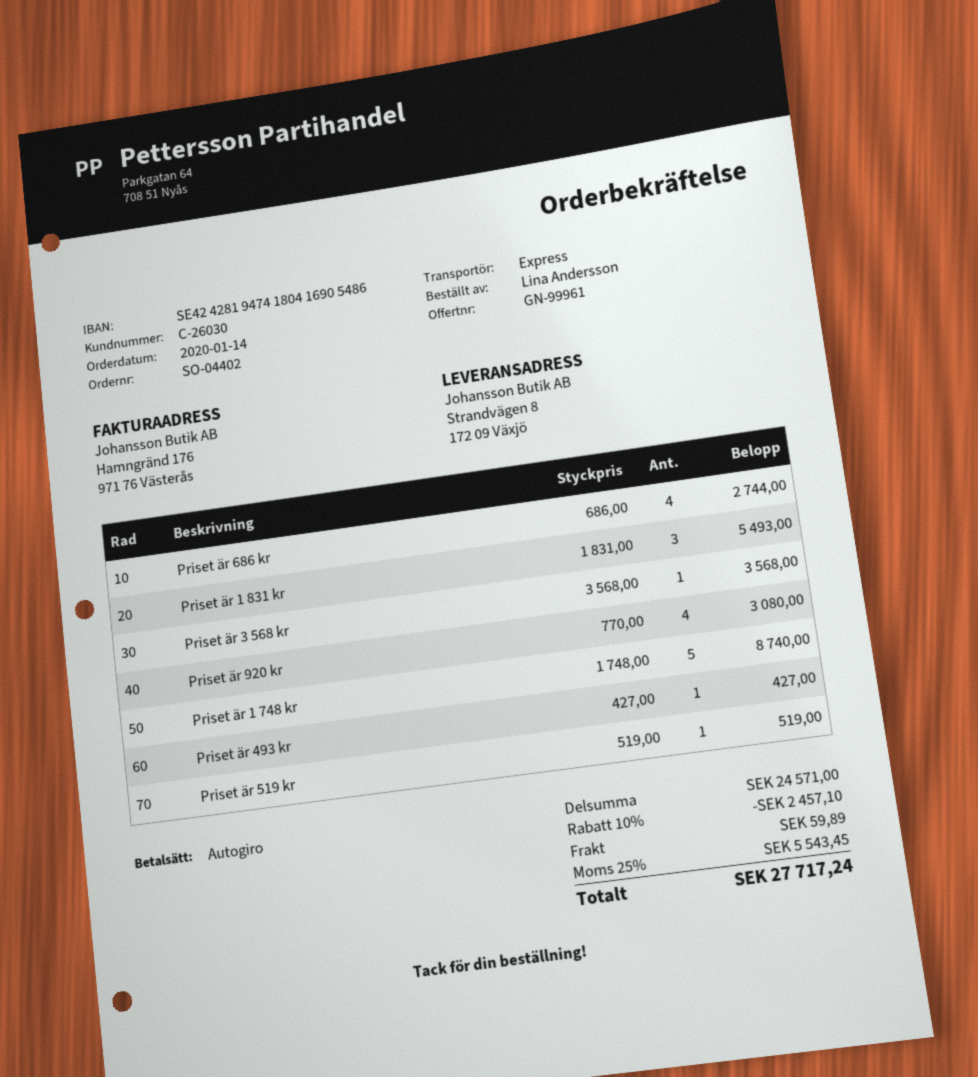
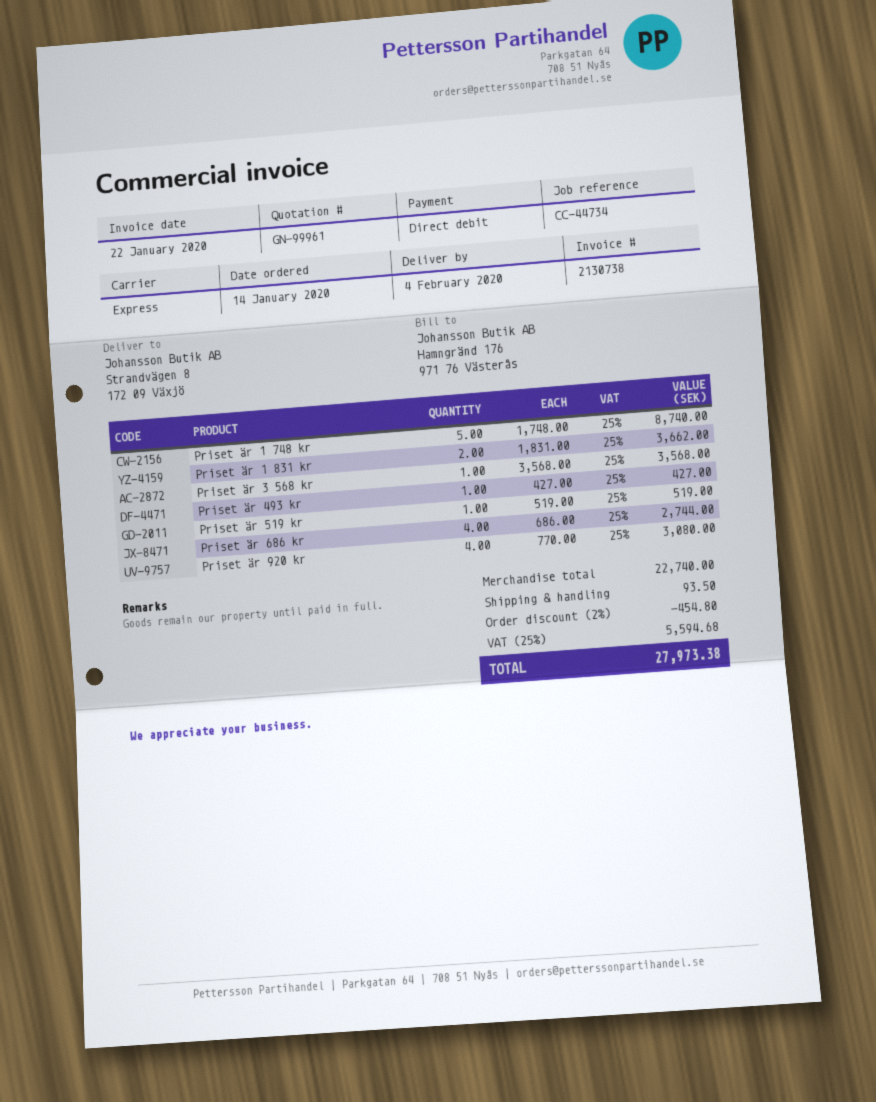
Priset är 1 831 kr: 3 x 1831.00 = 5493.00 -> 2 x 1831.00 = 3662.00
subtotal: 24571.00 -> 22740.00
discount: 10% = 2457.10 -> 2% = 454.80
shipping: 59.89 -> 93.50
tax: 25% = 5543.45 -> 25% = 5594.68
total: 27717.24 -> 27973.38

